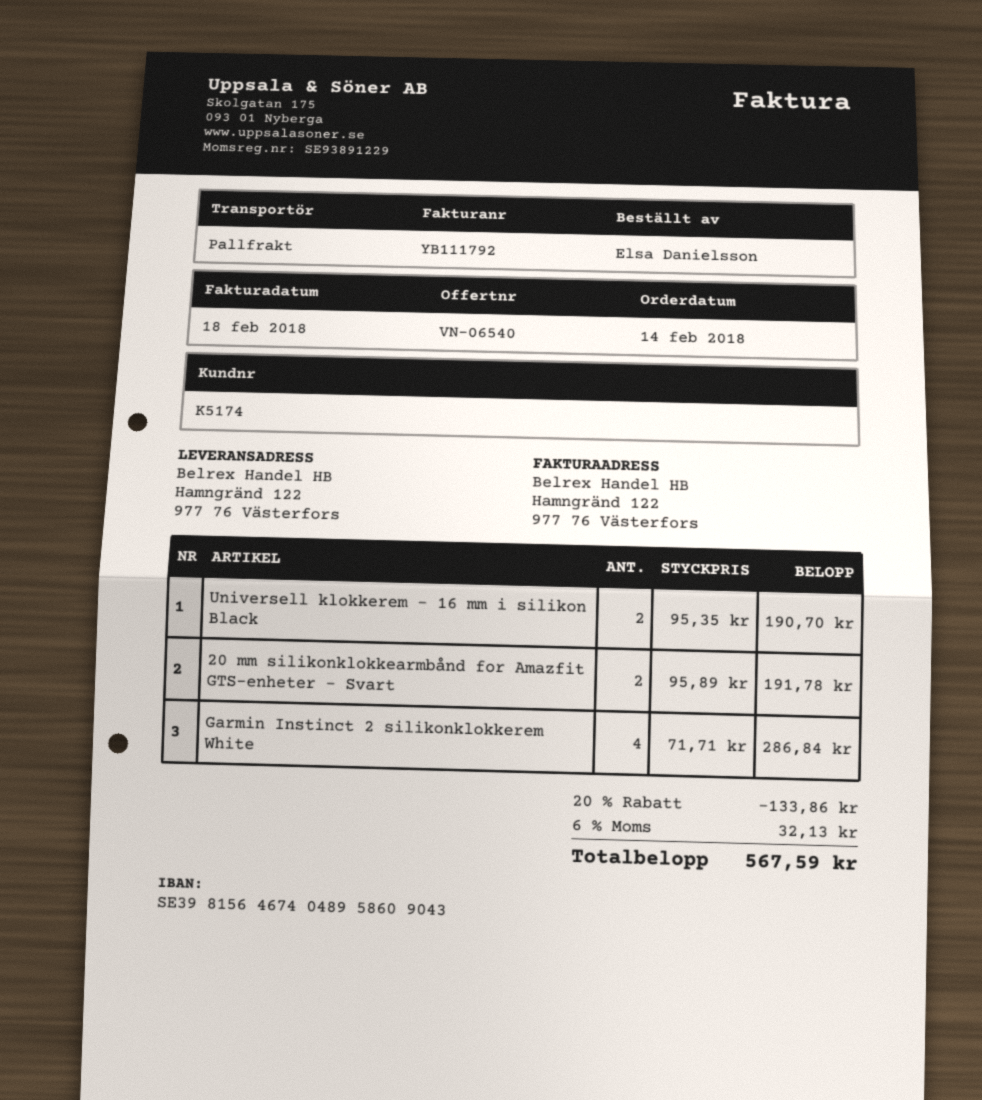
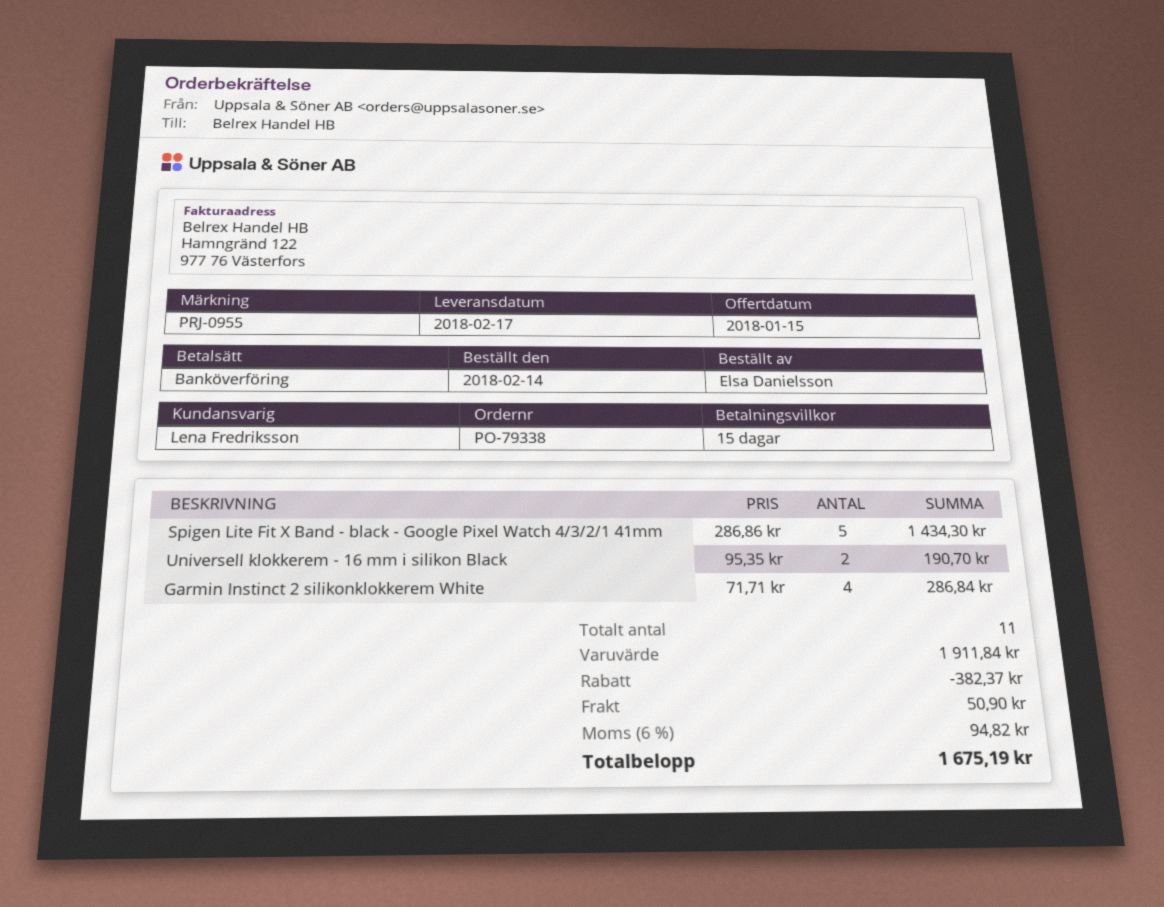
20 mm silikonklokkearmbånd for Amazfit GTS-enheter - Svart: 2 x 95.89 = 191.78 -> none
Spigen Lite Fit X Band - black - Google Pixel Watch 4/3/2/1 41mm: none -> 5 x 286.86 = 1434.30
discount: 133.86 -> 382.37
shipping: none -> 50.90
tax: 6% = 32.13 -> 6% = 94.82
total: 567.59 -> 1675.19

